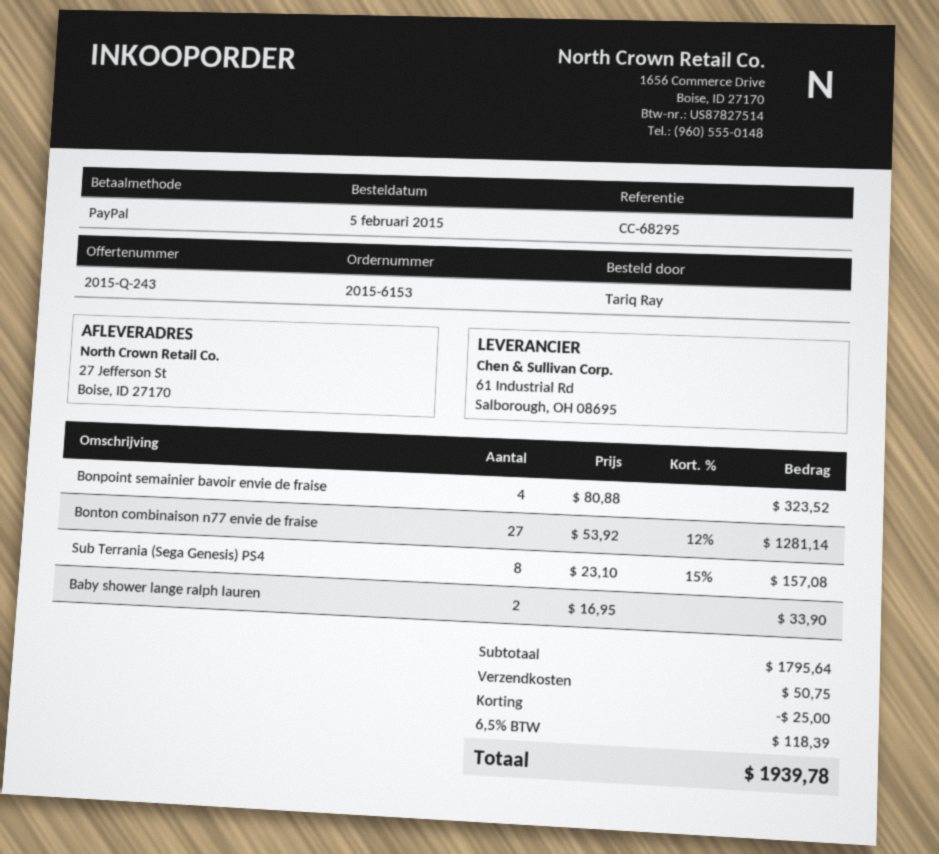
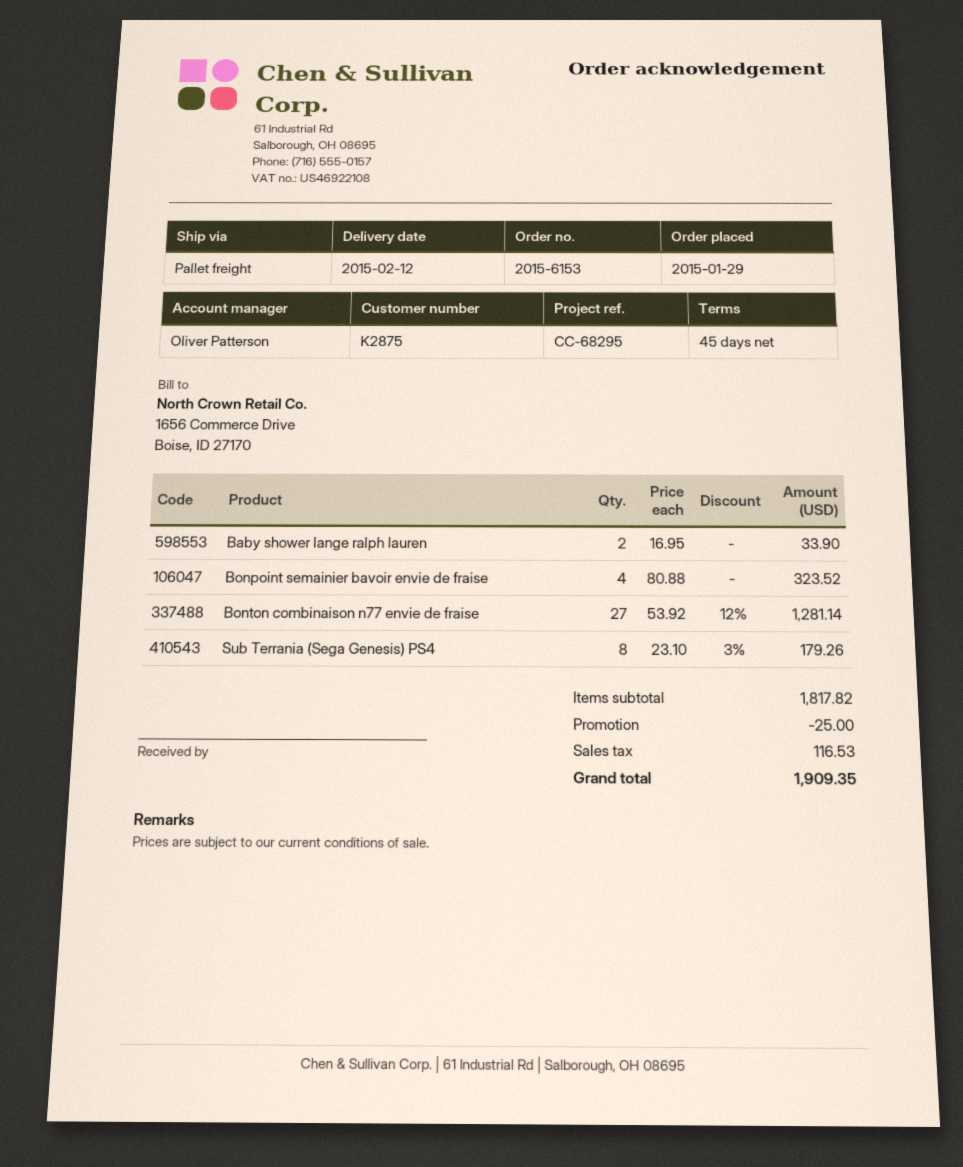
order date: 2015-02-05 -> 2015-01-29
Sub Terrania (Sega Genesis) PS4: 8 x 23.10 - 15% = 157.08 -> 8 x 23.10 - 3% = 179.26
subtotal: 1795.64 -> 1817.82
shipping: 50.75 -> none
tax: 118.39 -> 116.53
total: 1939.78 -> 1909.35

